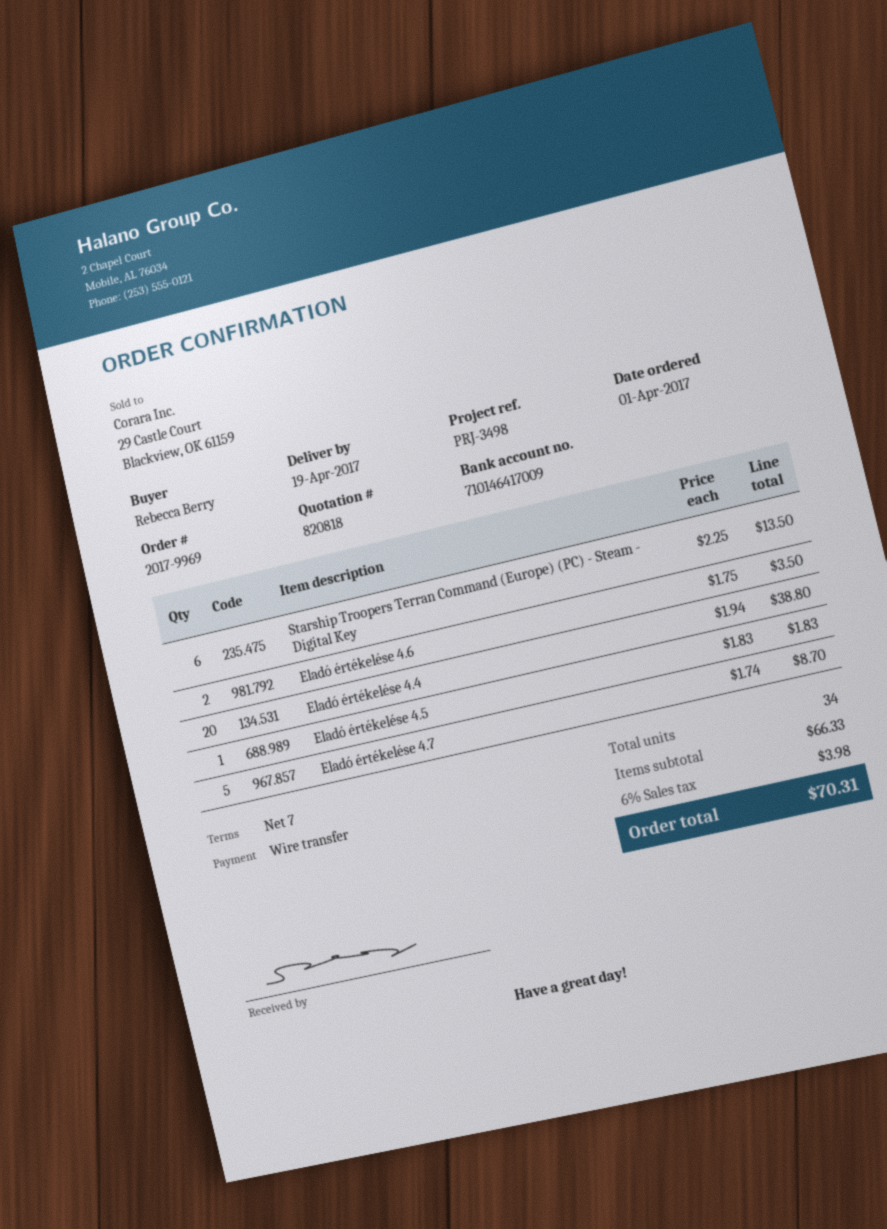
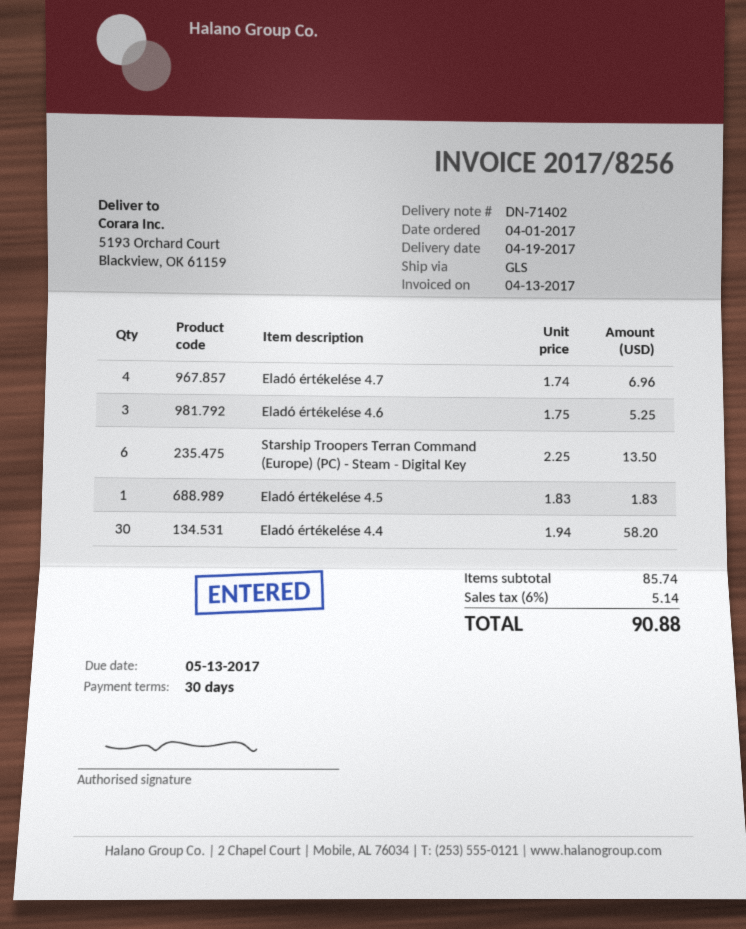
payment terms: 7 days -> 30 days
Eladó értékelése 4.6: 2 x 1.75 = 3.50 -> 3 x 1.75 = 5.25
Eladó értékelése 4.4: 20 x 1.94 = 38.80 -> 30 x 1.94 = 58.20
Eladó értékelése 4.7: 5 x 1.74 = 8.70 -> 4 x 1.74 = 6.96
subtotal: 66.33 -> 85.74
tax: 6% = 3.98 -> 6% = 5.14
total: 70.31 -> 90.88

